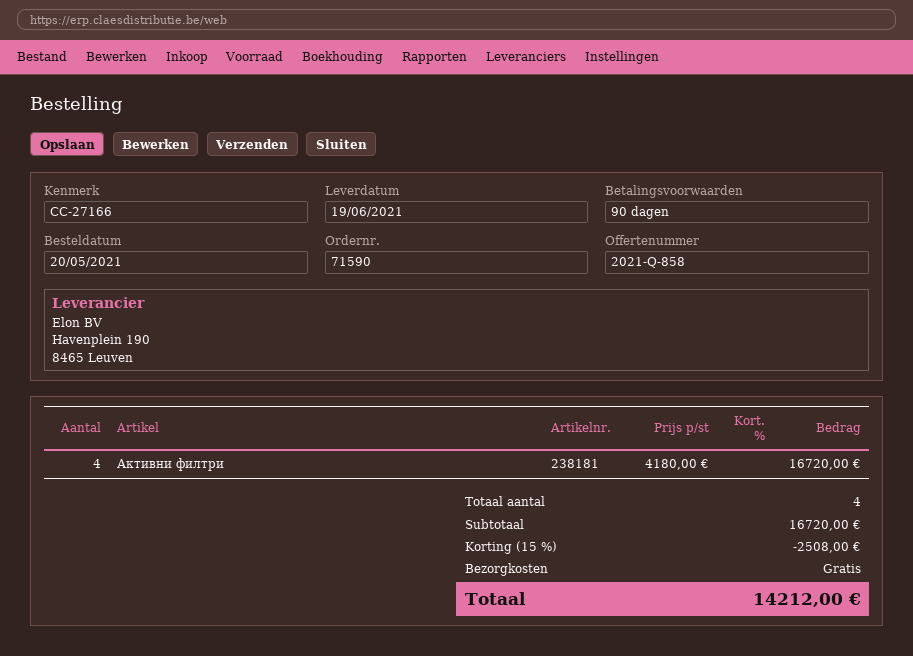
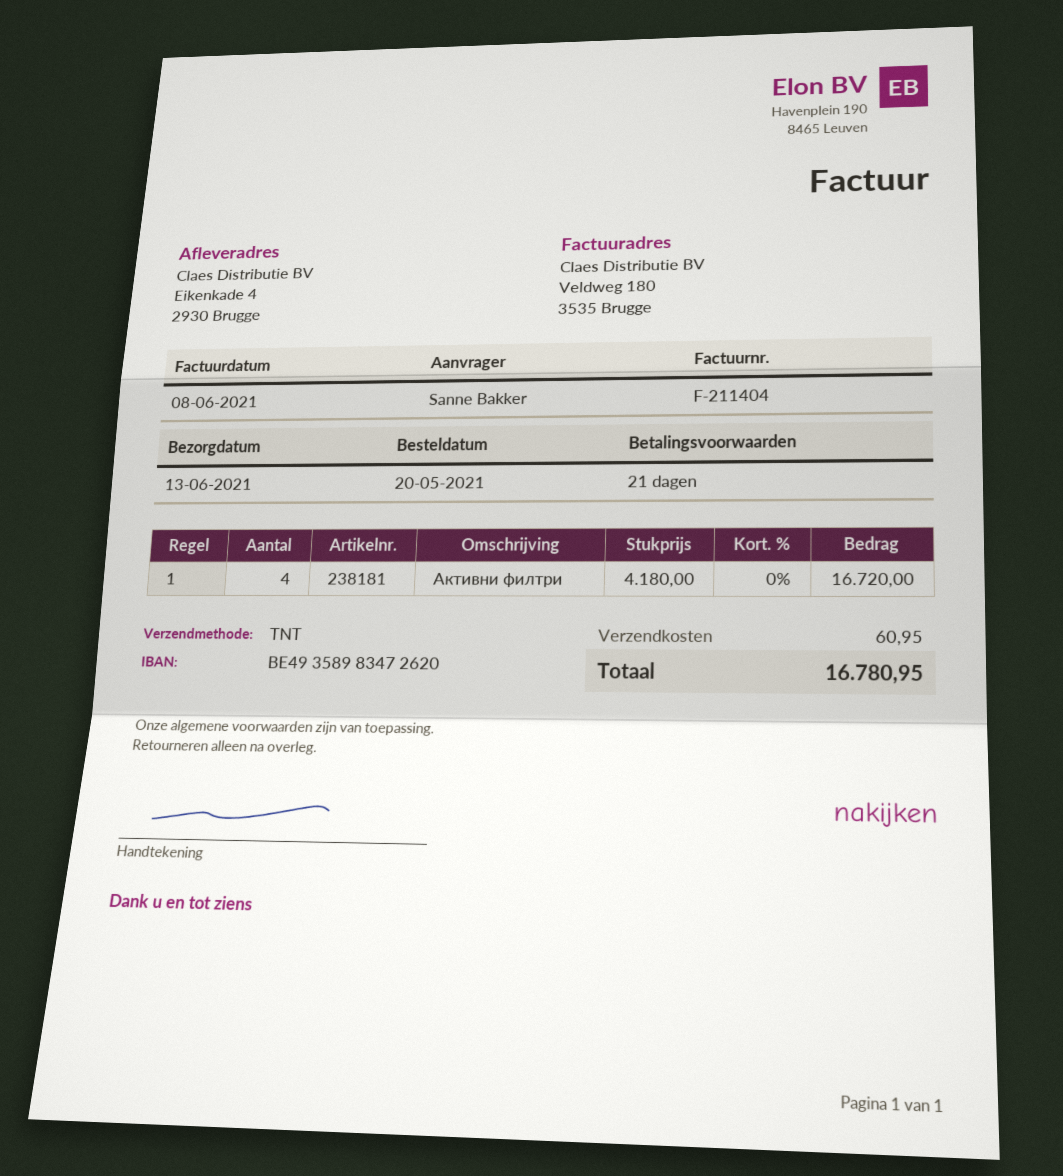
delivery date: 2021-06-19 -> 2021-06-13
payment terms: 90 days -> 21 days
discount: 15% = 2508.00 -> none
shipping: 0.00 -> 60.95
total: 14212.00 -> 16780.95

